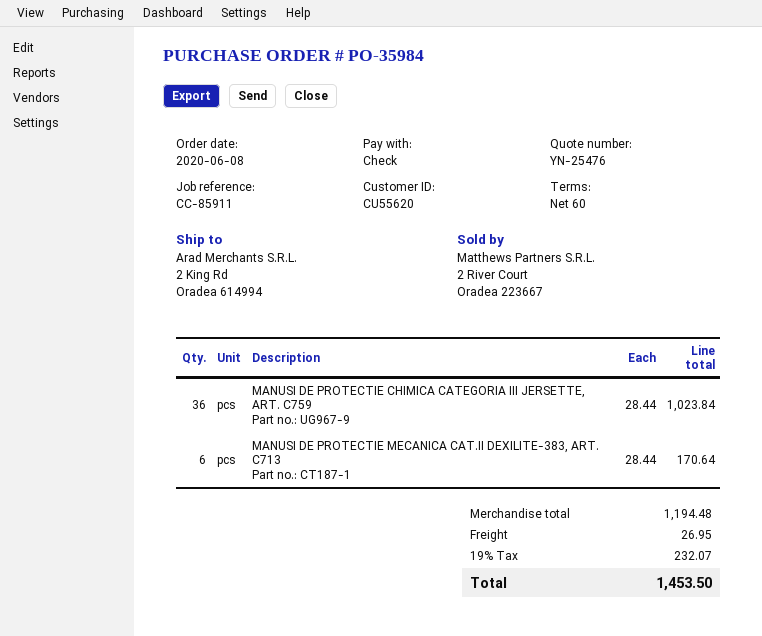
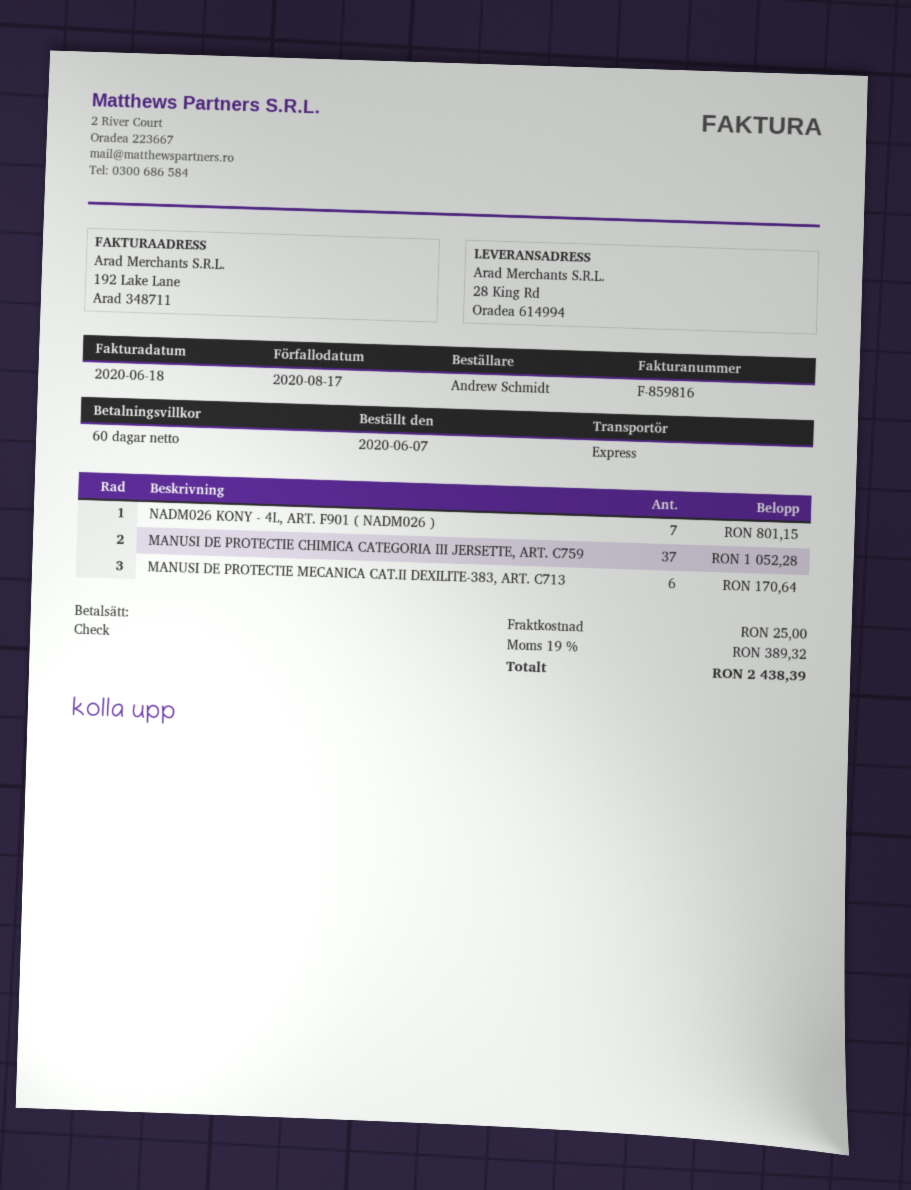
order date: 2020-06-08 -> 2020-06-07
ship to: 2 King Rd, Oradea 614994 -> 28 King Rd, Oradea 614994
MANUSI DE PROTECTIE CHIMICA CATEGORIA III JERSETTE, ART. C759: 36 for 1023.84 -> 37 for 1052.28
NADM026 KONY - 4L, ART. F901 ( NADM026 ): none -> 7 for 801.15
shipping: 26.95 -> 25.00
tax: 19% = 232.07 -> 19% = 389.32
total: 1453.50 -> 2438.39

